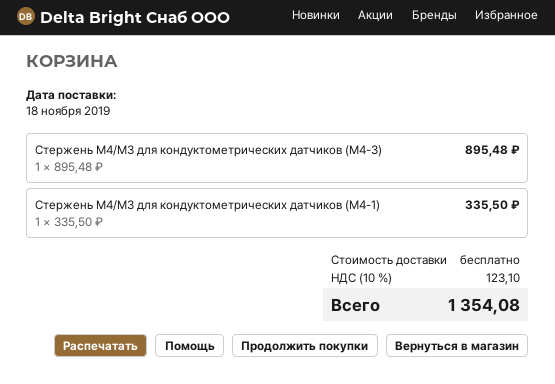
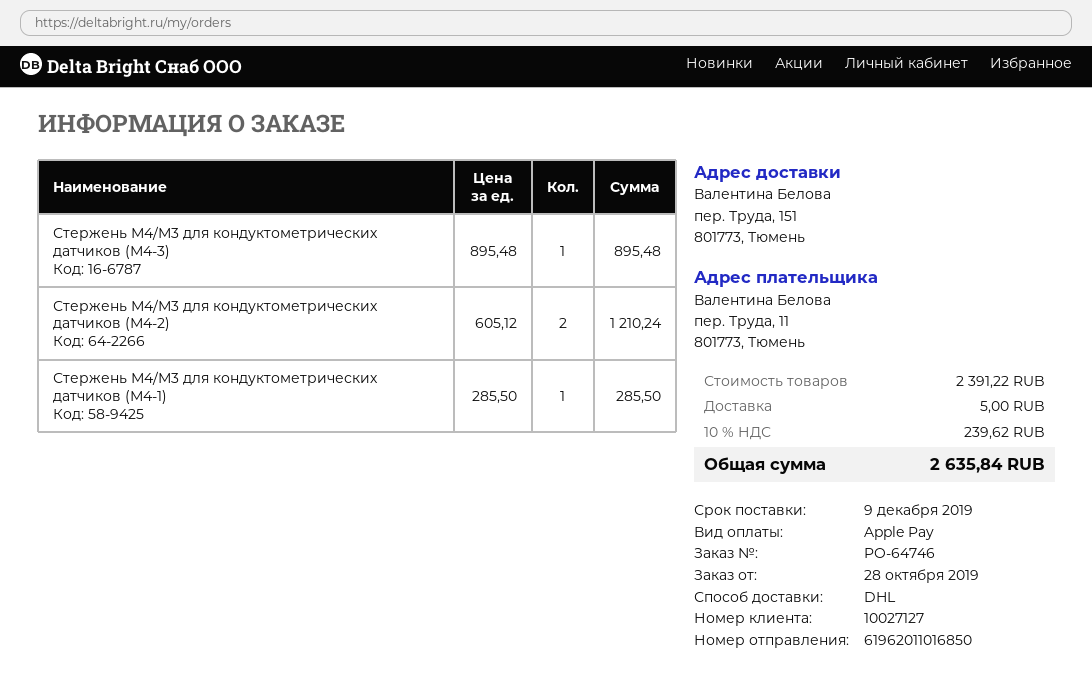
delivery date: 2019-11-18 -> 2019-12-09
Стержень М4/М3 для кондуктометрических датчиков (М4-1): 1 x 335.50 = 335.50 -> 1 x 285.50 = 285.50
Стержень М4/М3 для кондуктометрических датчиков (М4-2): none -> 2 x 605.12 = 1210.24
shipping: 0.00 -> 5.00
tax: 10% = 123.10 -> 10% = 239.62
total: 1354.08 -> 2635.84

